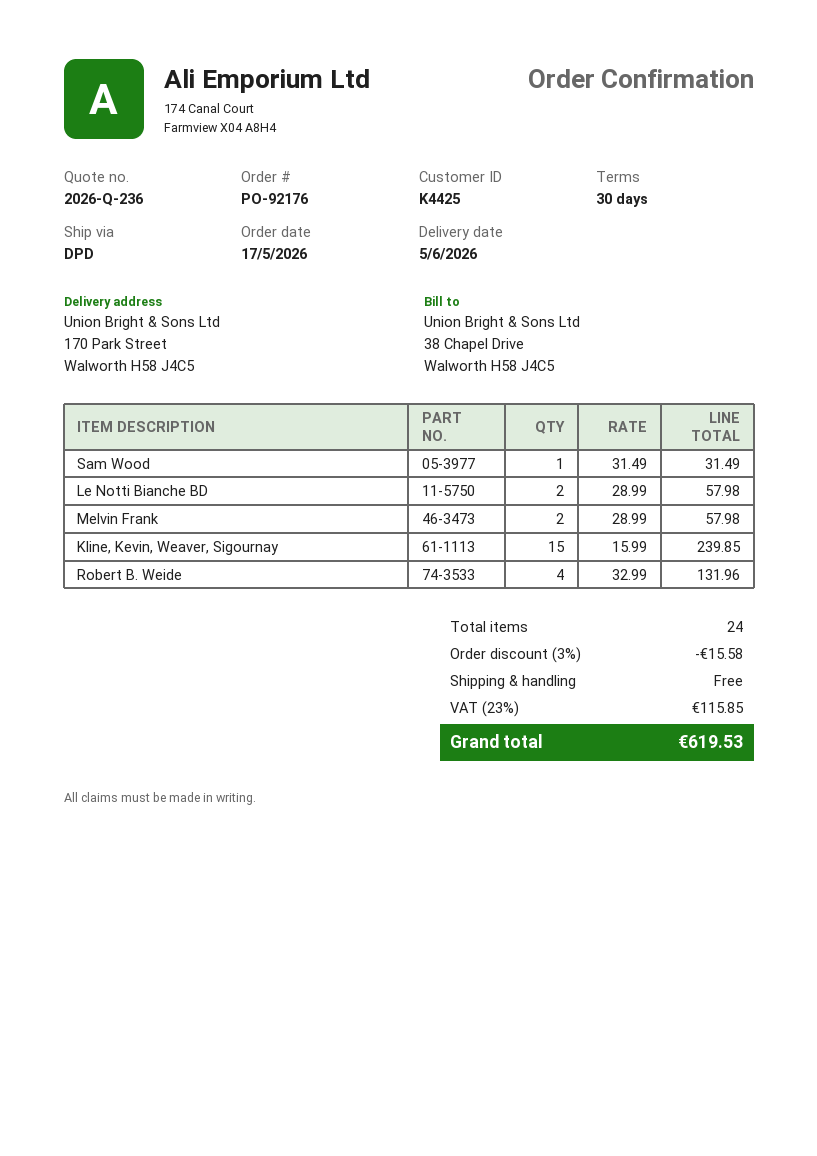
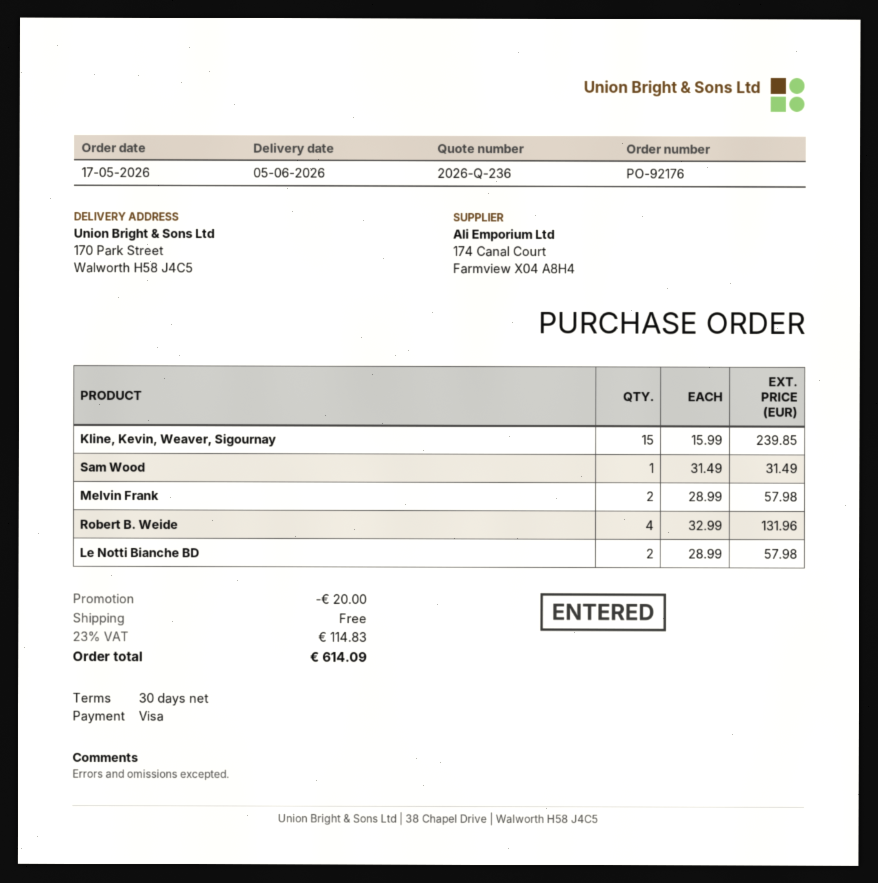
discount: 15.58 -> 20.00
tax: 23% = 115.85 -> 23% = 114.83
total: 619.53 -> 614.09

